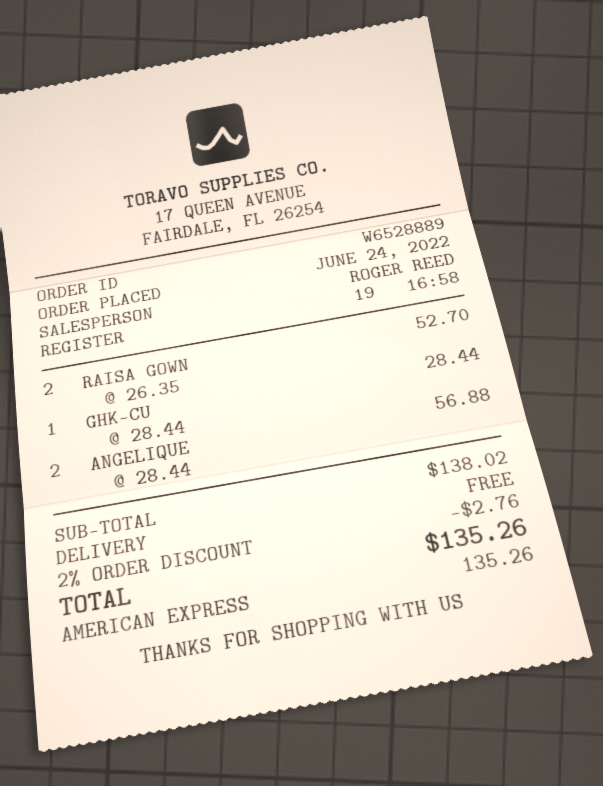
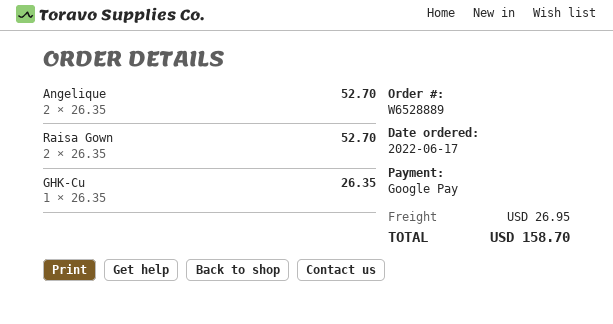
order date: 2022-06-24 -> 2022-06-17
payment method: American Express -> Google Pay
GHK-CU: 1 x 28.44 = 28.44 -> 1 x 26.35 = 26.35
ANGELIQUE: 2 x 28.44 = 56.88 -> 2 x 26.35 = 52.70
discount: 2% = 2.76 -> none
shipping: 0.00 -> 26.95
total: 135.26 -> 158.70

